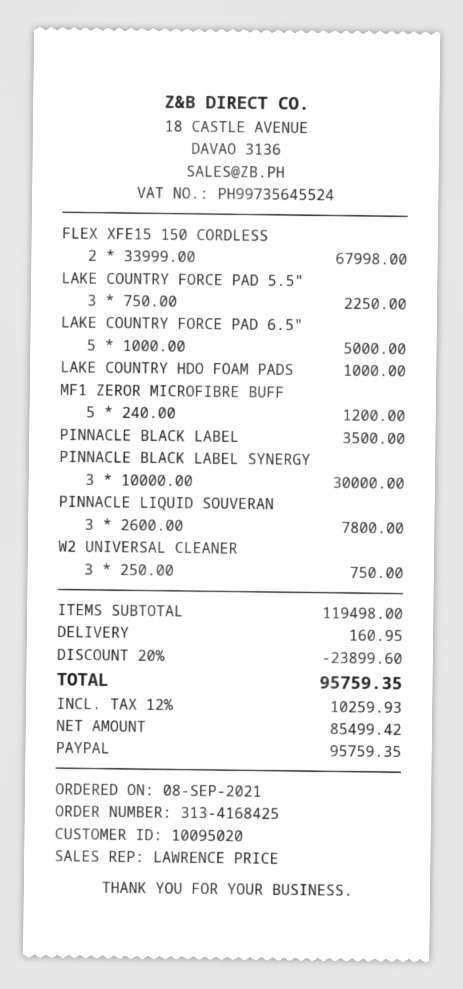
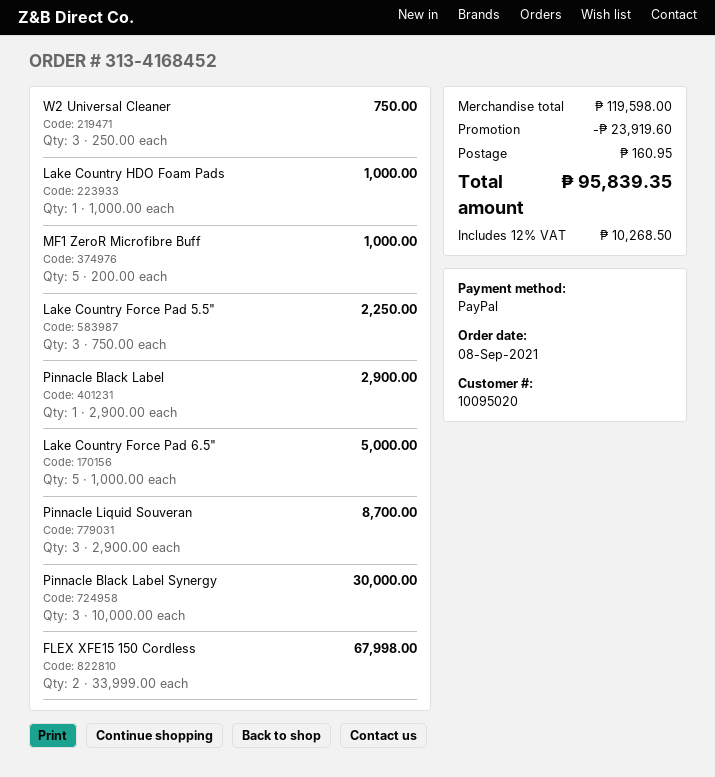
order number: 313-4168425 -> 313-4168452
MF1 ZEROR MICROFIBRE BUFF: 5 x 240.00 = 1200.00 -> 5 x 200.00 = 1000.00
PINNACLE BLACK LABEL: 1 x 3500.00 = 3500.00 -> 1 x 2900.00 = 2900.00
PINNACLE LIQUID SOUVERAN: 3 x 2600.00 = 7800.00 -> 3 x 2900.00 = 8700.00
subtotal: 119498.00 -> 119598.00
discount: 23899.60 -> 23919.60
tax: 12% = 10259.93 -> 12% = 10268.50
total: 95759.35 -> 95839.35

